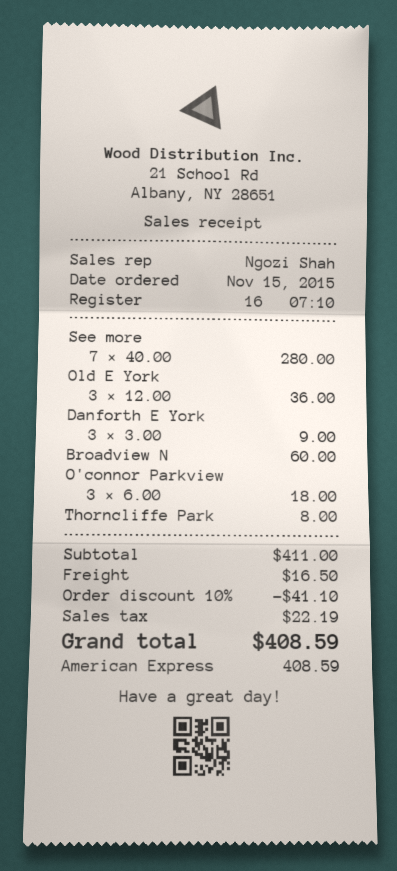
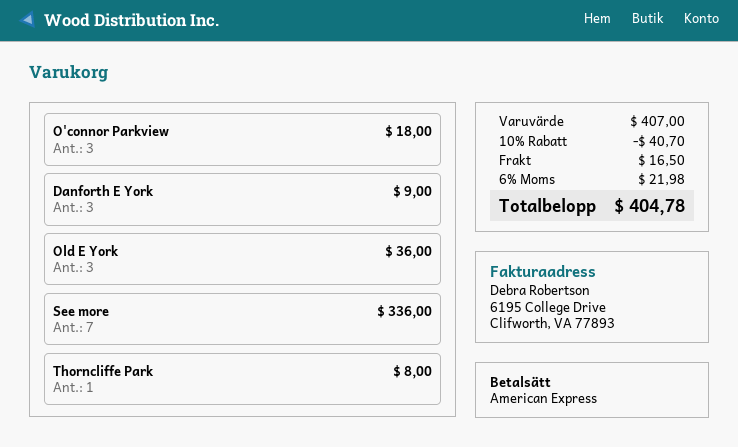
See more: 7 for 280.00 -> 7 for 336.00
Broadview N: 1 for 60.00 -> none
subtotal: 411.00 -> 407.00
discount: 10% = 41.10 -> 10% = 40.70
tax: 22.19 -> 21.98
total: 408.59 -> 404.78

